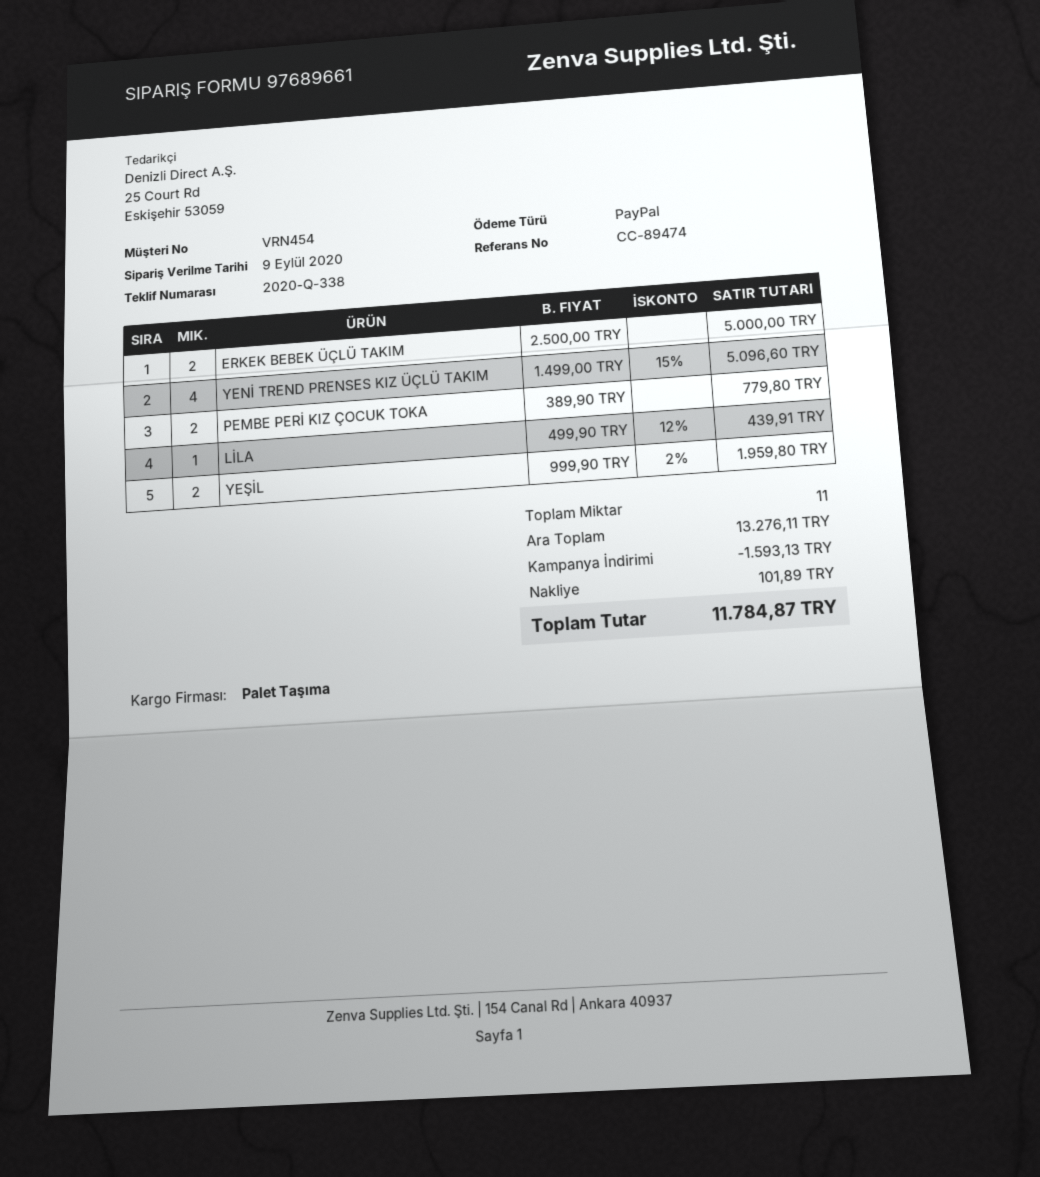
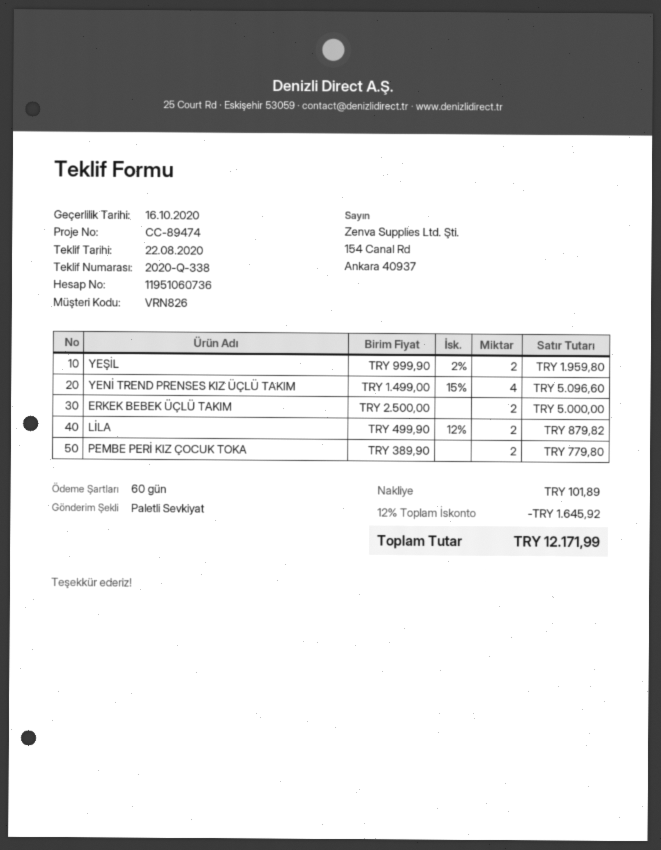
customer number: VRN454 -> VRN826
LİLA: 1 x 499.90 - 12% = 439.91 -> 2 x 499.90 - 12% = 879.82
discount: 1593.13 -> 1645.92
total: 11784.87 -> 12171.99

